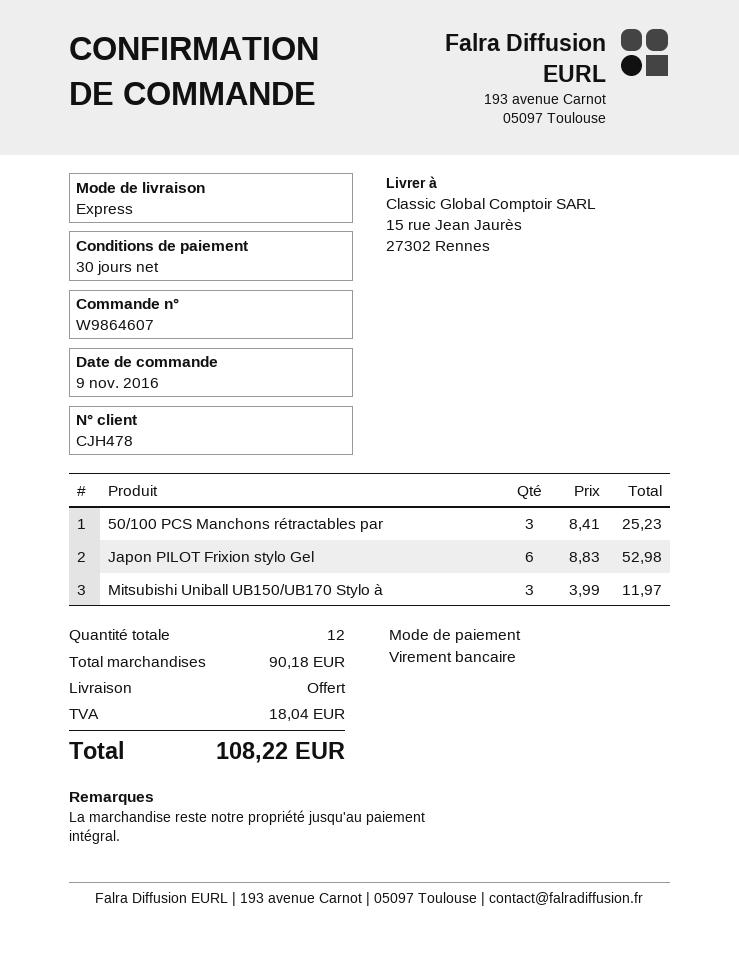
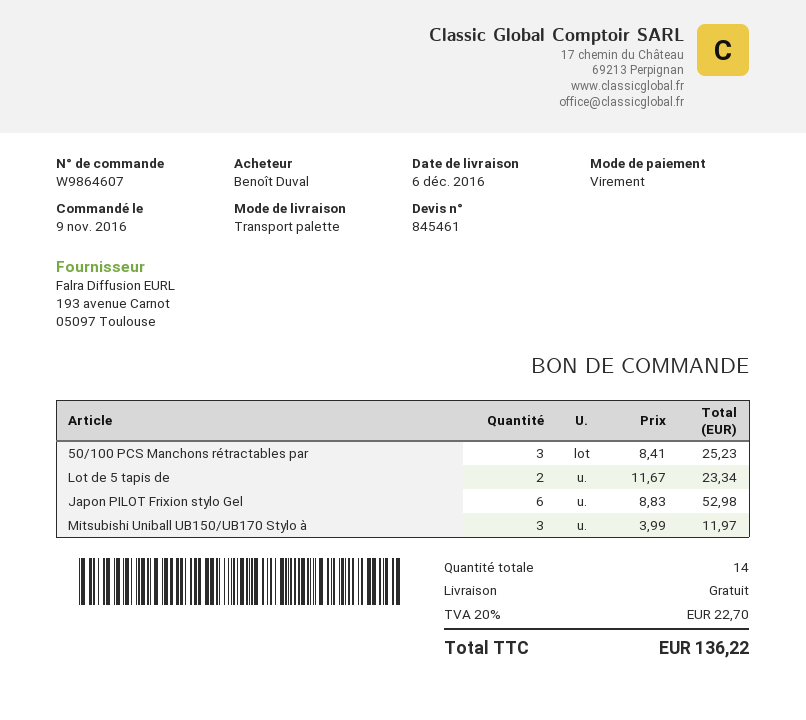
shipping method: express -> pallet freight
Lot de 5 tapis de: none -> 2 x 11.67 = 23.34
total quantity: 12 -> 14
tax: 18.04 -> 22.70
total: 108.22 -> 136.22

